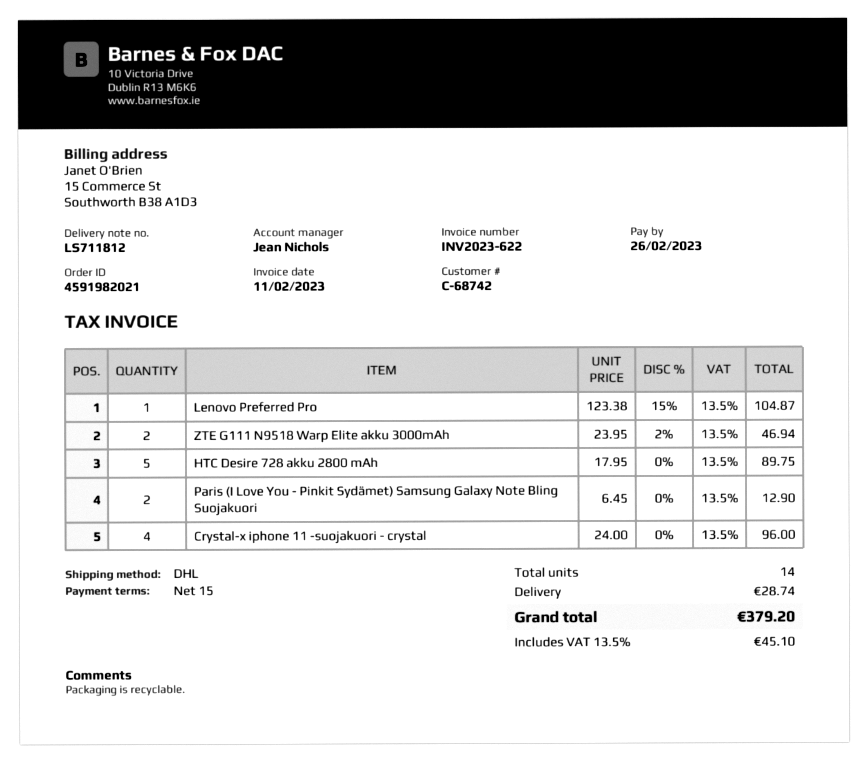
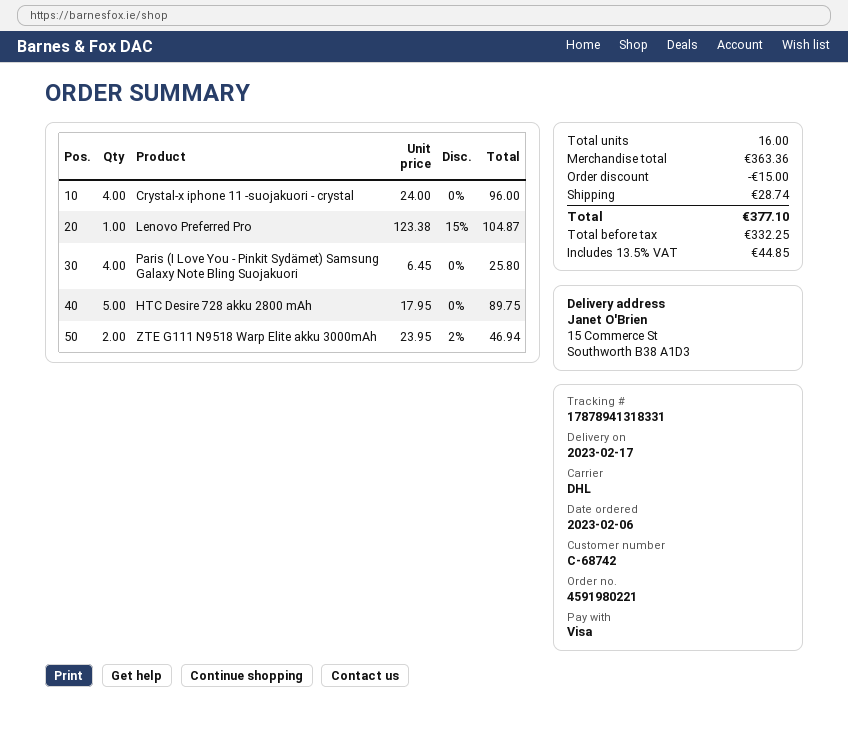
order number: 4591982021 -> 4591980221
Paris (I Love You - Pinkit Sydämet) Samsung Galaxy Note Bling Suojakuori: 2 x 6.45 = 12.90 -> 4 x 6.45 = 25.80
total quantity: 14 -> 16
discount: none -> 15.00
tax: 13.5% = 45.10 -> 13.5% = 44.85
total: 379.20 -> 377.10

